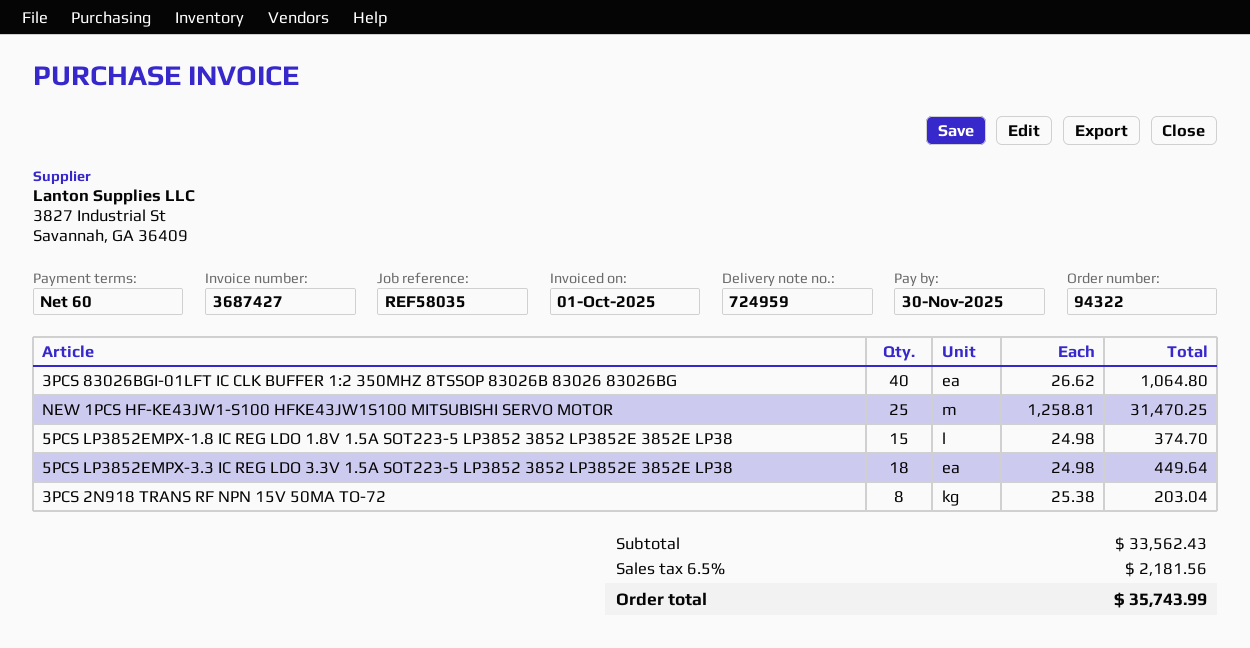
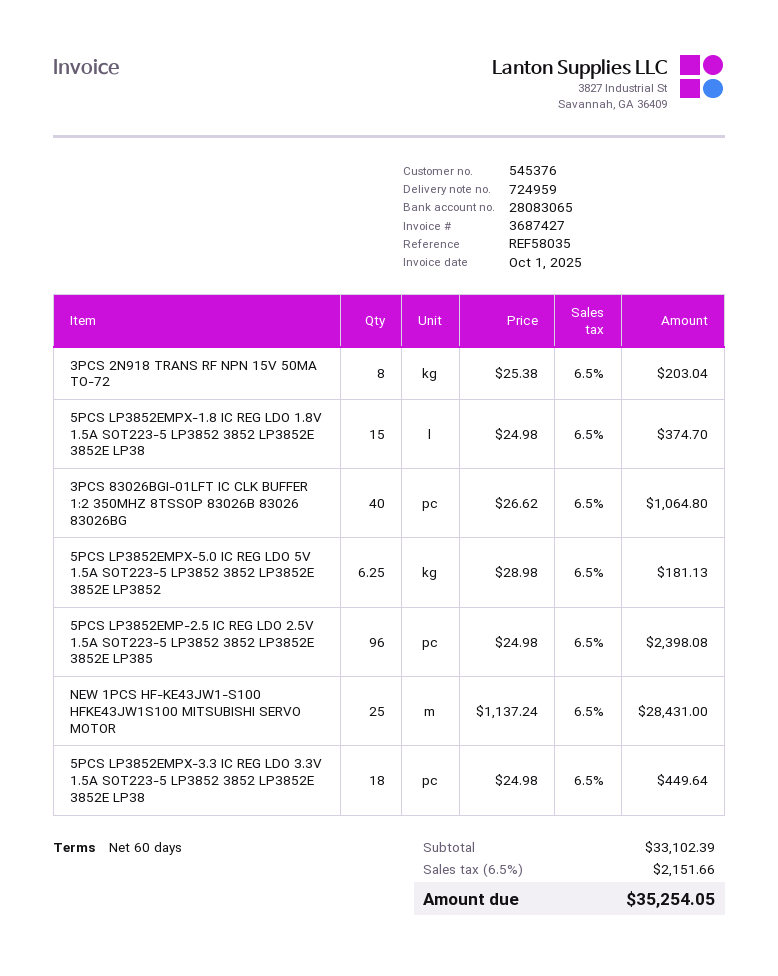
NEW 1PCS HF-KE43JW1-S100 HFKE43JW1S100 MITSUBISHI SERVO MOTOR: 25 x 1258.81 = 31470.25 -> 25 x 1137.24 = 28431.00
5PCS LP3852EMPX-5.0 IC REG LDO 5V 1.5A SOT223-5 LP3852 3852 LP3852E 3852E LP3852: none -> 6.25 x 28.98 = 181.13
5PCS LP3852EMP-2.5 IC REG LDO 2.5V 1.5A SOT223-5 LP3852 3852 LP3852E 3852E LP385: none -> 96 x 24.98 = 2398.08
subtotal: 33562.43 -> 33102.39
tax: 6.5% = 2181.56 -> 6.5% = 2151.66
total: 35743.99 -> 35254.05

